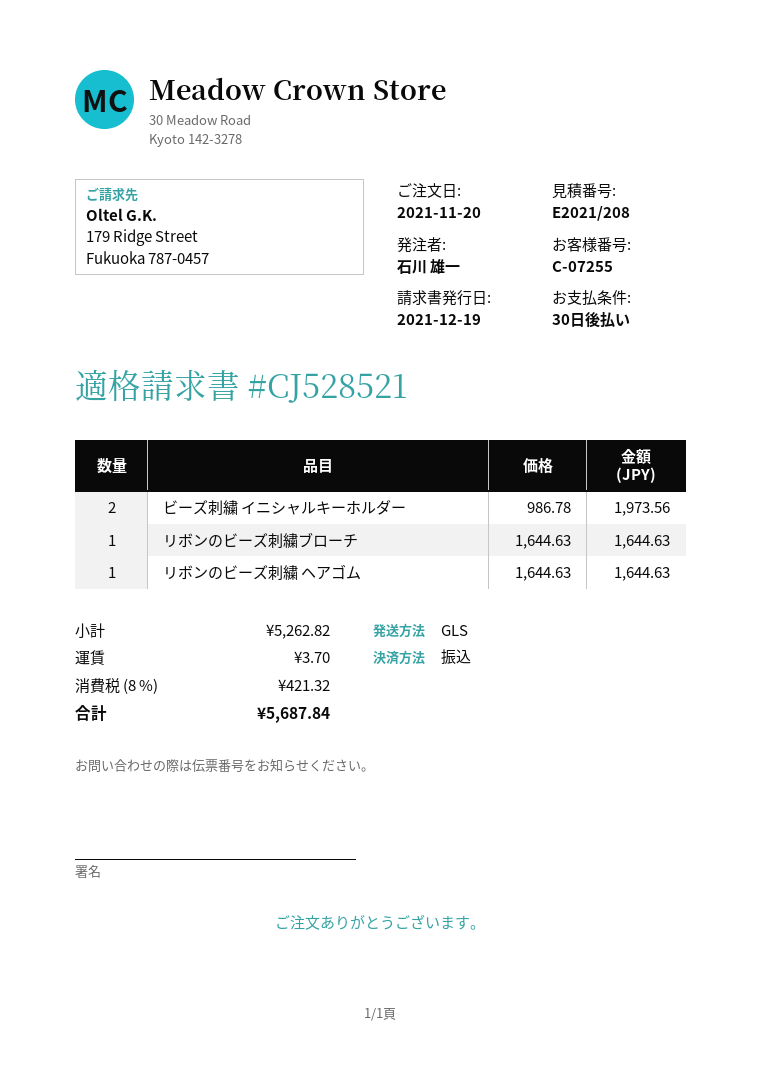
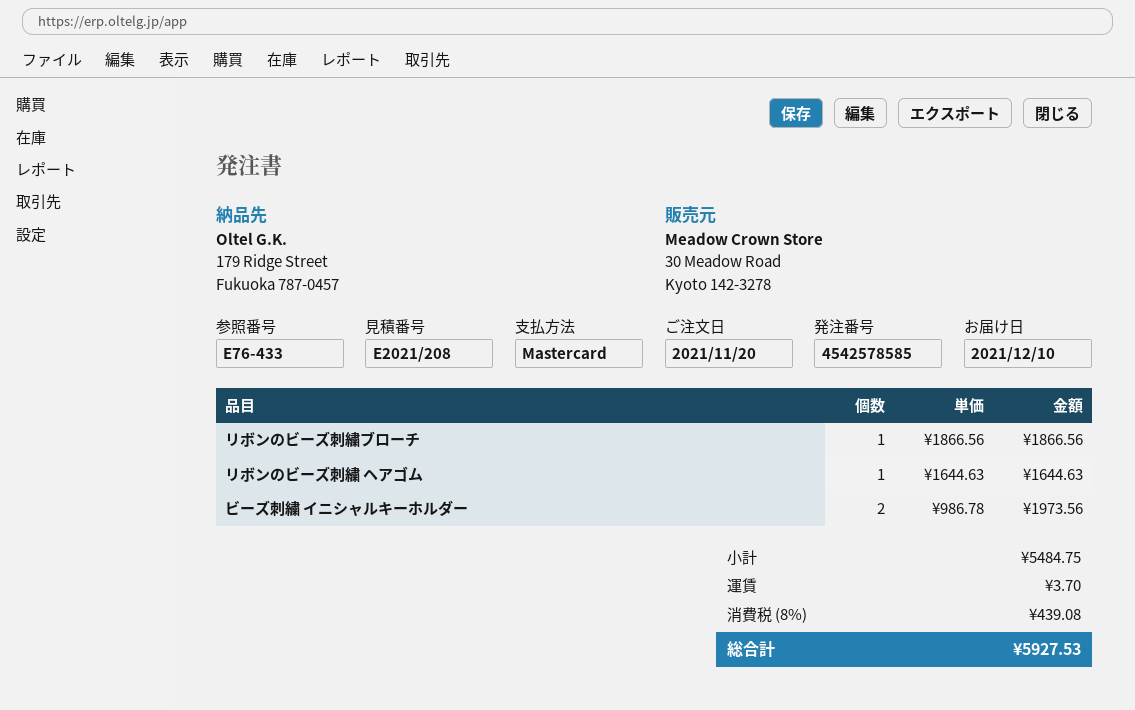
payment method: bank transfer -> Mastercard
リボンのビーズ刺繍ブローチ: 1 x 1644.63 = 1644.63 -> 1 x 1866.56 = 1866.56
subtotal: 5262.82 -> 5484.75
tax: 8% = 421.32 -> 8% = 439.08
total: 5687.84 -> 5927.53

